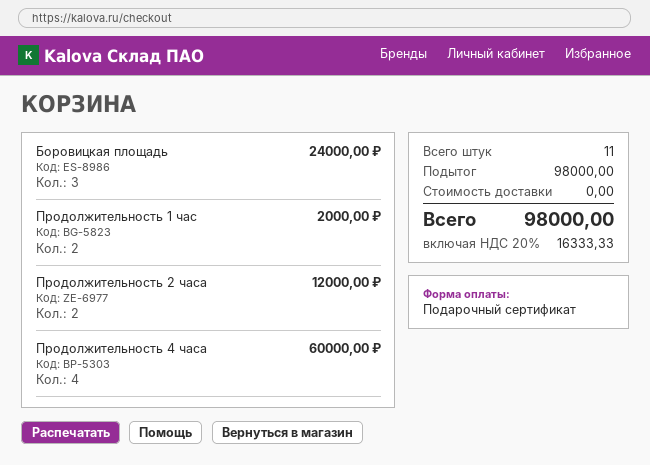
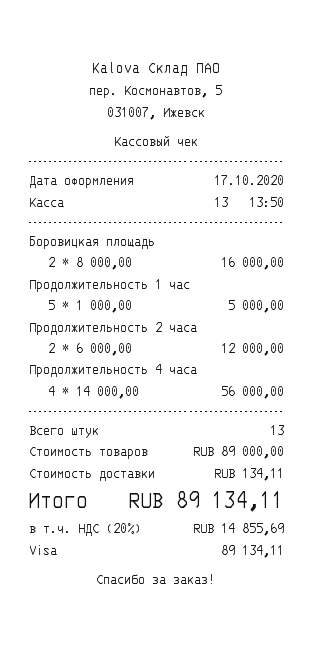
payment method: gift card -> Visa
Боровицкая площадь: 3 for 24000.00 -> 2 for 16000.00
Продолжительность 1 час: 2 for 2000.00 -> 5 for 5000.00
Продолжительность 4 часа: 4 for 60000.00 -> 4 for 56000.00
total quantity: 11 -> 13
subtotal: 98000.00 -> 89000.00
shipping: 0.00 -> 134.11
tax: 20% = 16333.33 -> 20% = 14855.69
total: 98000.00 -> 89134.11

